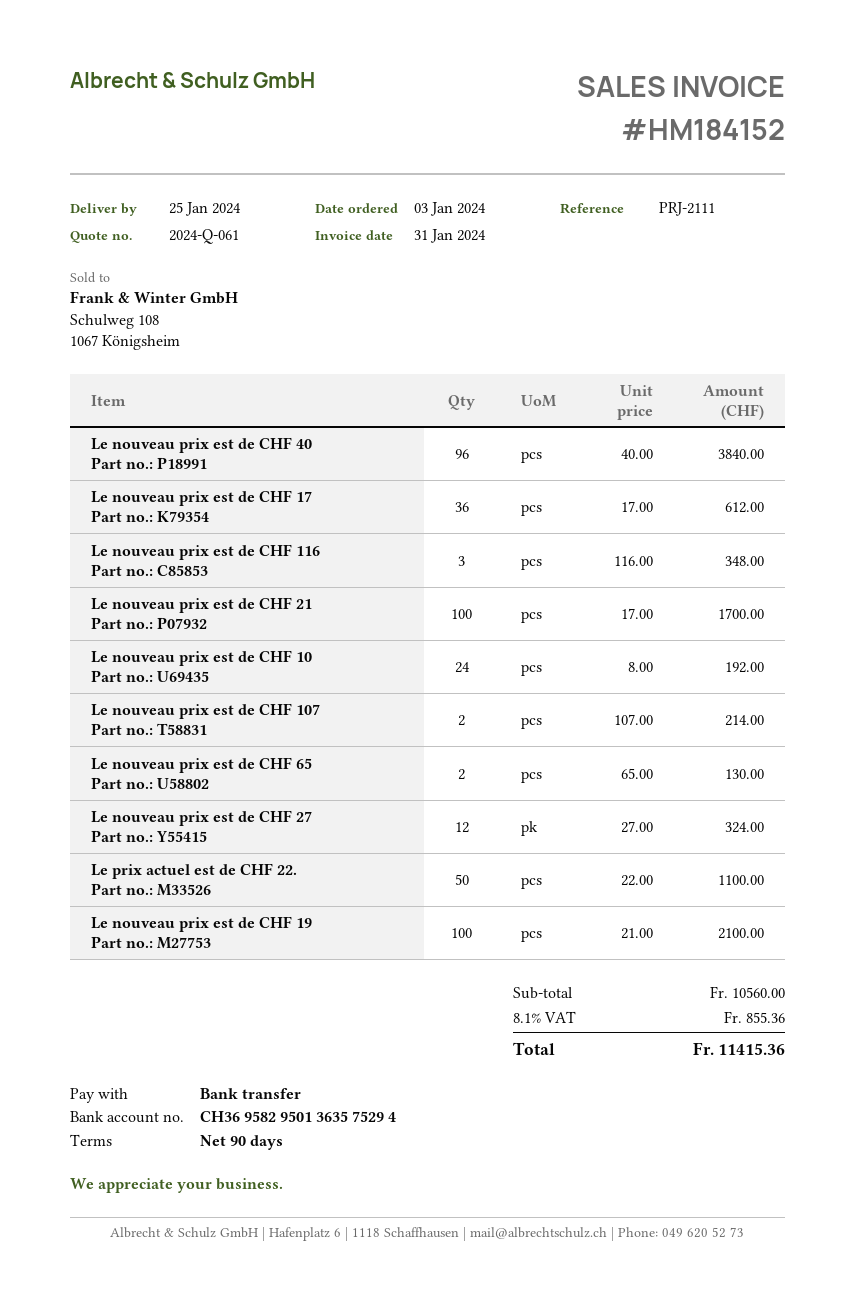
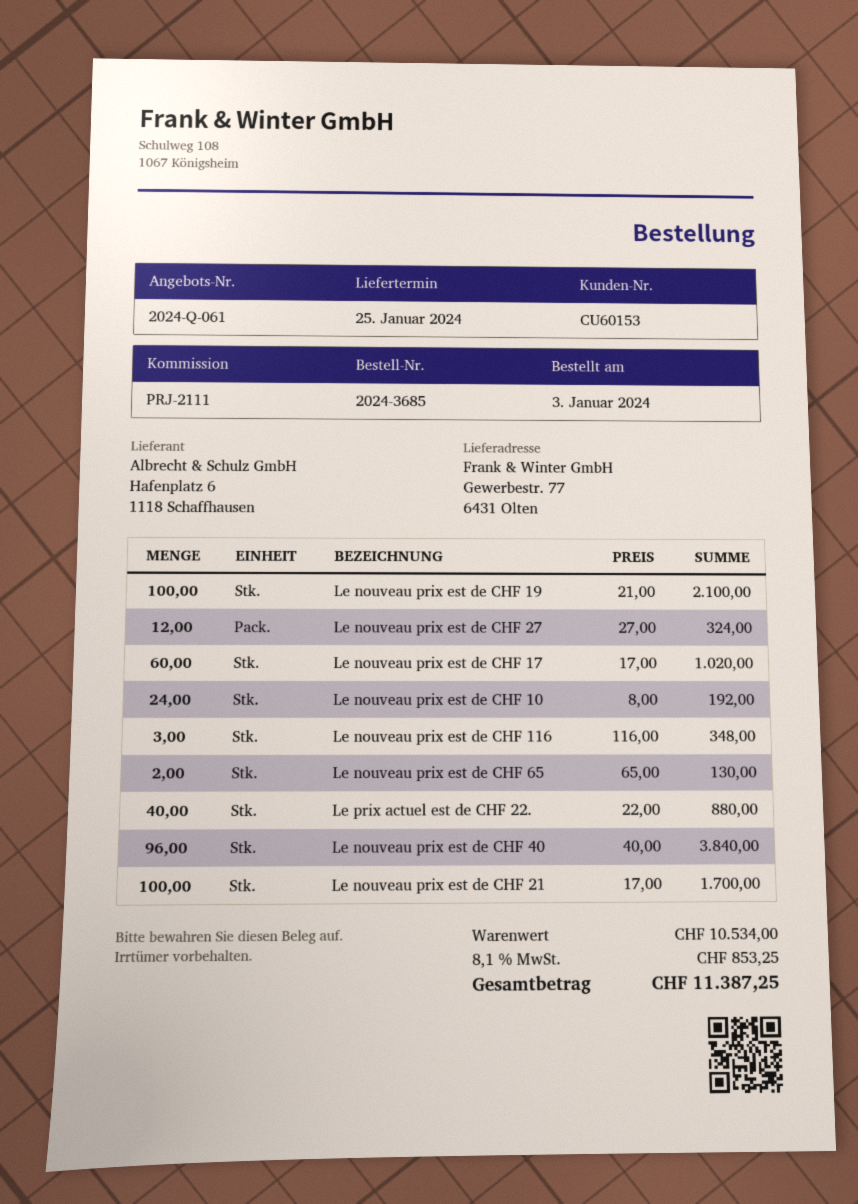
Le nouveau prix est de CHF 17: 36 x 17.00 = 612.00 -> 60 x 17.00 = 1020.00
Le nouveau prix est de CHF 107: 2 x 107.00 = 214.00 -> none
Le prix actuel est de CHF 22.: 50 x 22.00 = 1100.00 -> 40 x 22.00 = 880.00
subtotal: 10560.00 -> 10534.00
tax: 8.1% = 855.36 -> 8.1% = 853.25
total: 11415.36 -> 11387.25

